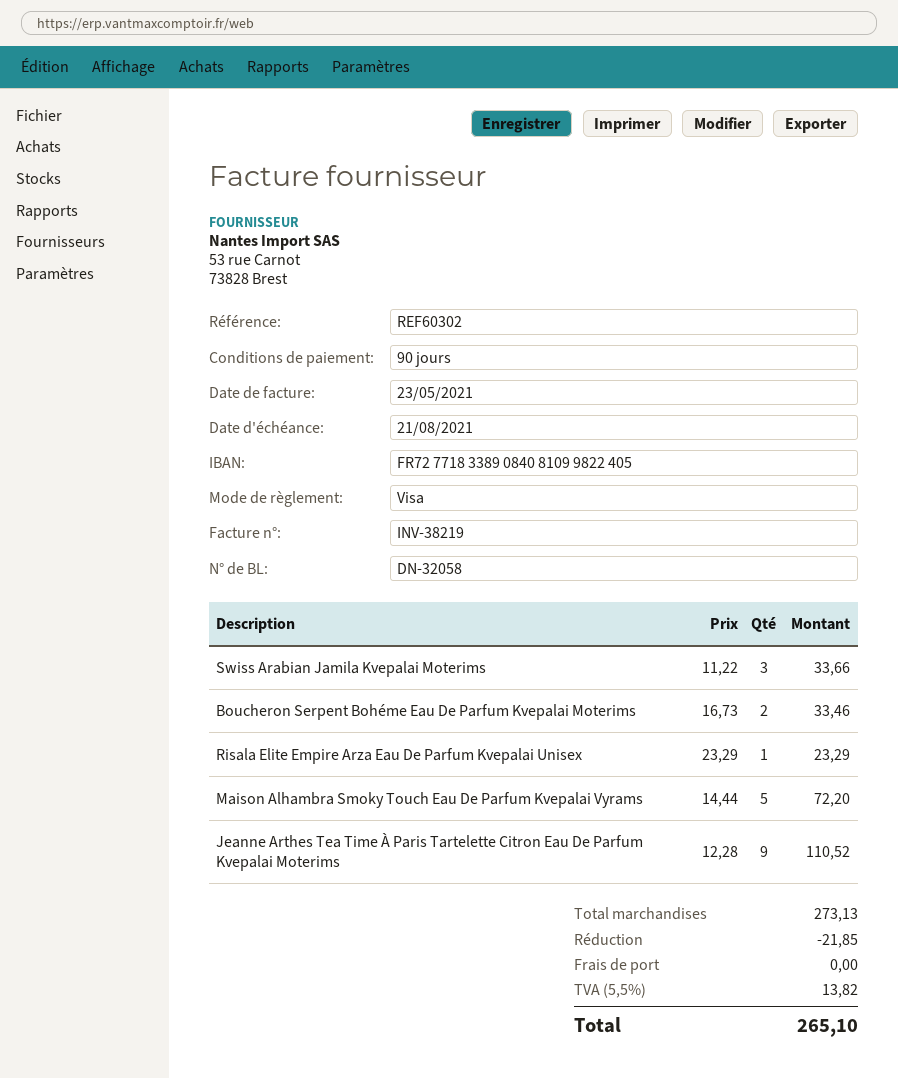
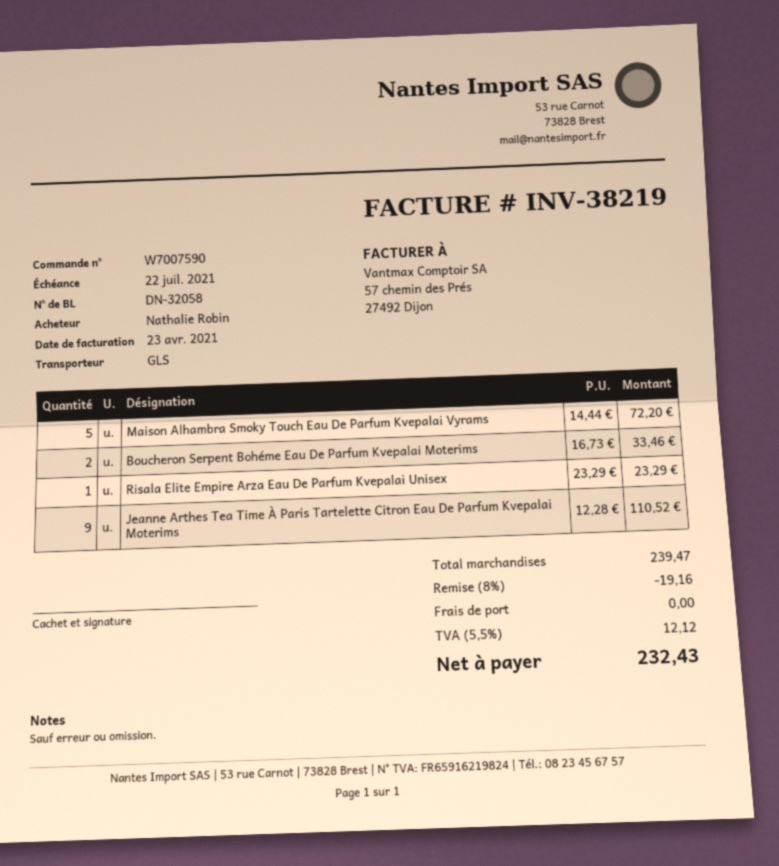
invoice date: 2021-05-23 -> 2021-04-23
due date: 2021-08-21 -> 2021-07-22
Swiss Arabian Jamila Kvepalai Moterims: 3 x 11.22 = 33.66 -> none
subtotal: 273.13 -> 239.47
discount: 21.85 -> 19.16
tax: 5.5% = 13.82 -> 5.5% = 12.12
total: 265.10 -> 232.43

